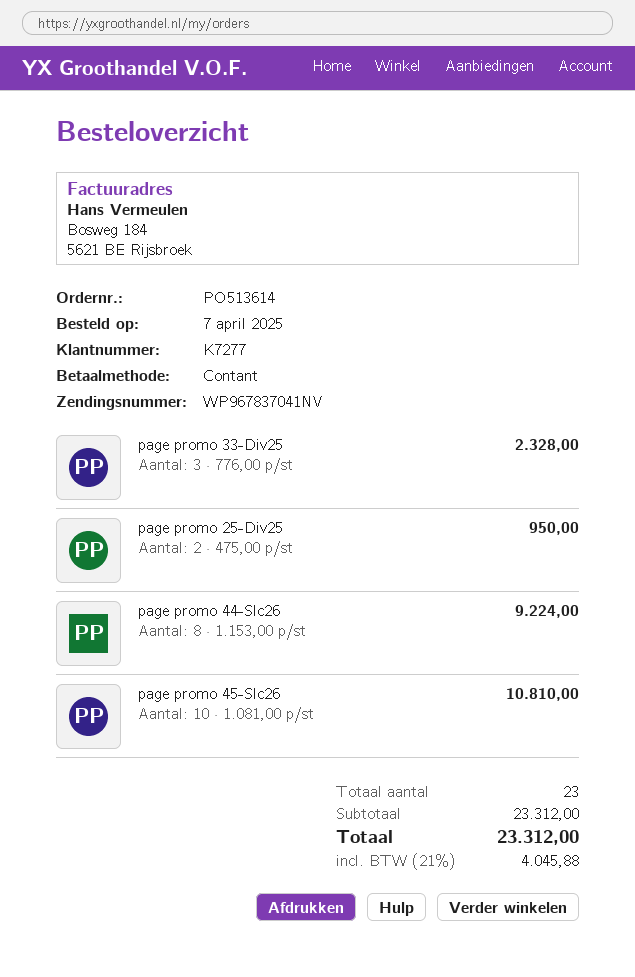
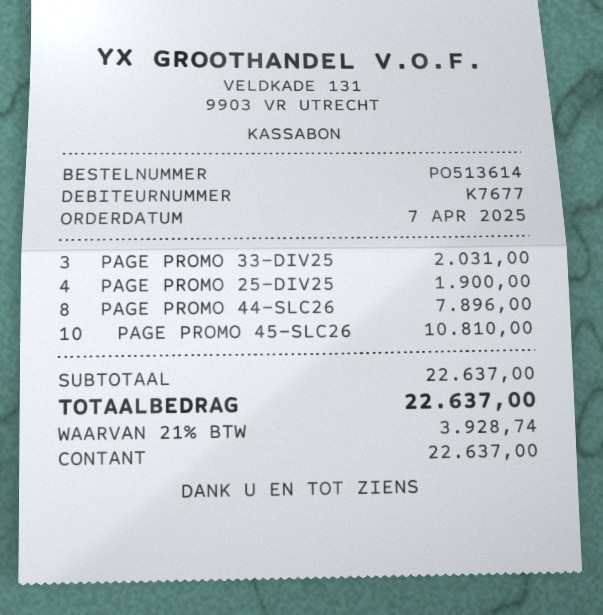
customer number: K7277 -> K7677
page promo 33-Div25: 3 for 2328.00 -> 3 for 2031.00
page promo 25-Div25: 2 for 950.00 -> 4 for 1900.00
page promo 44-Slc26: 8 for 9224.00 -> 8 for 7896.00
subtotal: 23312.00 -> 22637.00
tax: 21% = 4045.88 -> 21% = 3928.74
total: 23312.00 -> 22637.00

